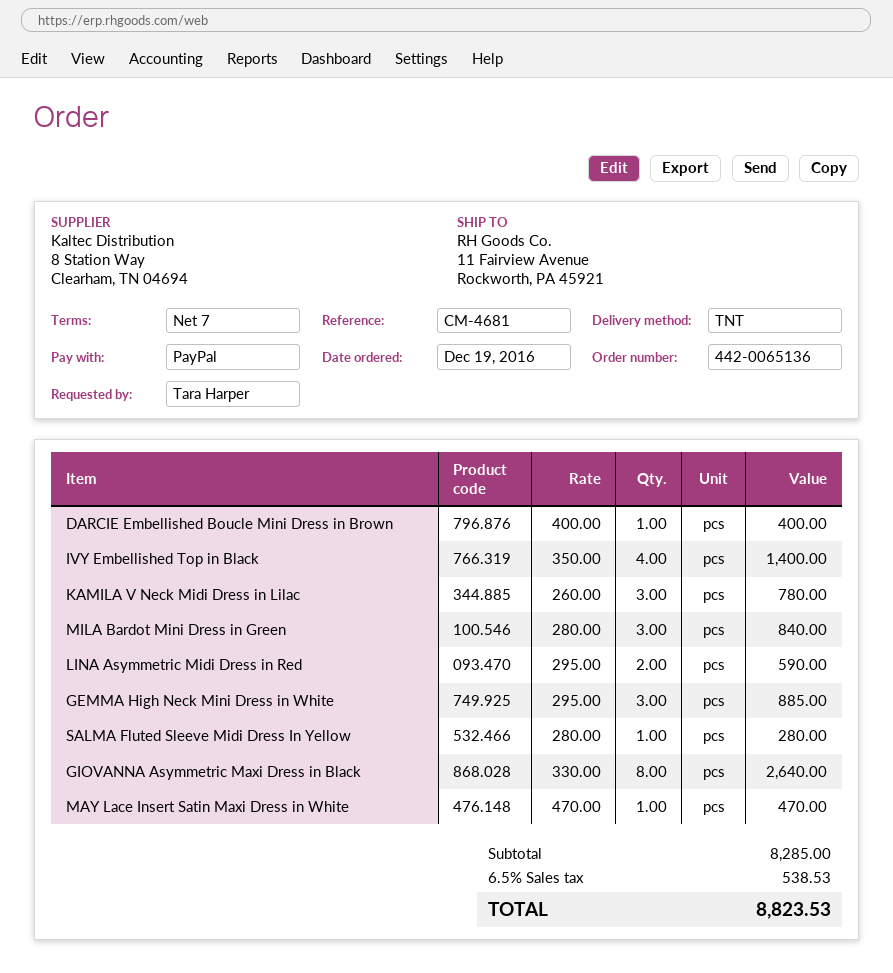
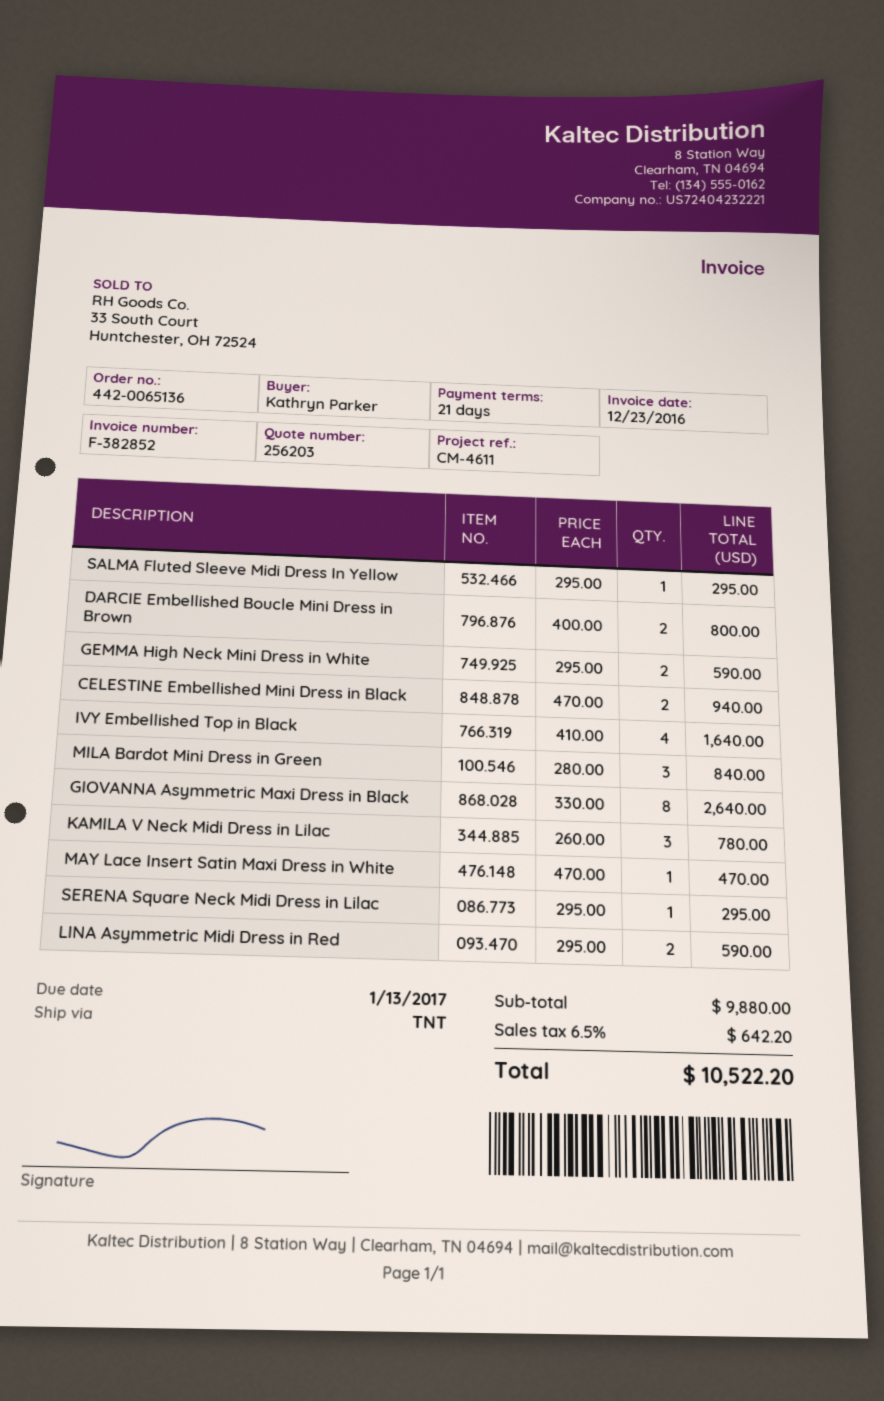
payment terms: 7 days -> 21 days
reference: CM-4681 -> CM-4611
ordered by: Tara Harper -> Kathryn Parker
DARCIE Embellished Boucle Mini Dress in Brown: 1 x 400.00 = 400.00 -> 2 x 400.00 = 800.00
IVY Embellished Top in Black: 4 x 350.00 = 1400.00 -> 4 x 410.00 = 1640.00
GEMMA High Neck Mini Dress in White: 3 x 295.00 = 885.00 -> 2 x 295.00 = 590.00
SALMA Fluted Sleeve Midi Dress In Yellow: 1 x 280.00 = 280.00 -> 1 x 295.00 = 295.00
CELESTINE Embellished Mini Dress in Black: none -> 2 x 470.00 = 940.00
SERENA Square Neck Midi Dress in Lilac: none -> 1 x 295.00 = 295.00
subtotal: 8285.00 -> 9880.00
tax: 6.5% = 538.53 -> 6.5% = 642.20
total: 8823.53 -> 10522.20

